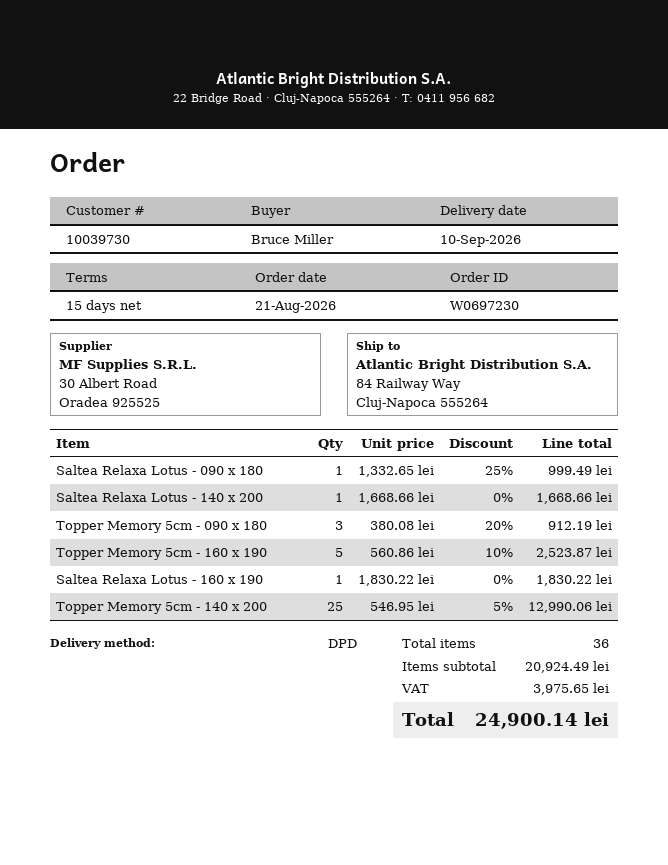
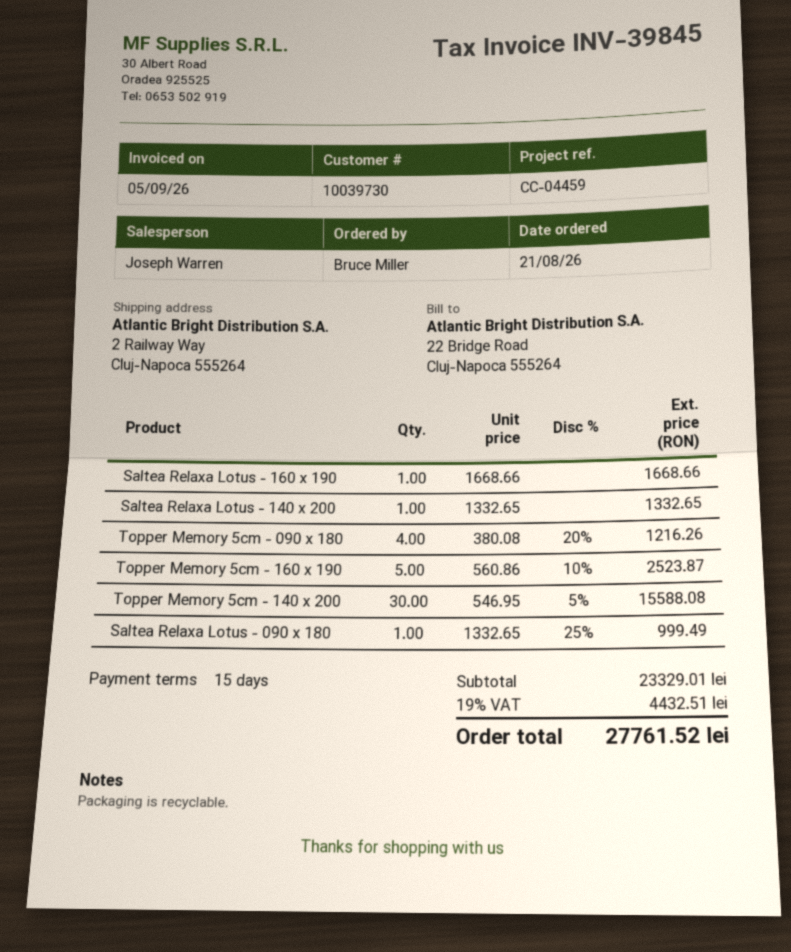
ship to: 84 Railway Way, Cluj-Napoca 555264 -> 2 Railway Way, Cluj-Napoca 555264
Saltea Relaxa Lotus - 140 x 200: 1 x 1668.66 = 1668.66 -> 1 x 1332.65 = 1332.65
Topper Memory 5cm - 090 x 180: 3 x 380.08 - 20% = 912.19 -> 4 x 380.08 - 20% = 1216.26
Saltea Relaxa Lotus - 160 x 190: 1 x 1830.22 = 1830.22 -> 1 x 1668.66 = 1668.66
Topper Memory 5cm - 140 x 200: 25 x 546.95 - 5% = 12990.06 -> 30 x 546.95 - 5% = 15588.08
subtotal: 20924.49 -> 23329.01
tax: 3975.65 -> 4432.51
total: 24900.14 -> 27761.52

